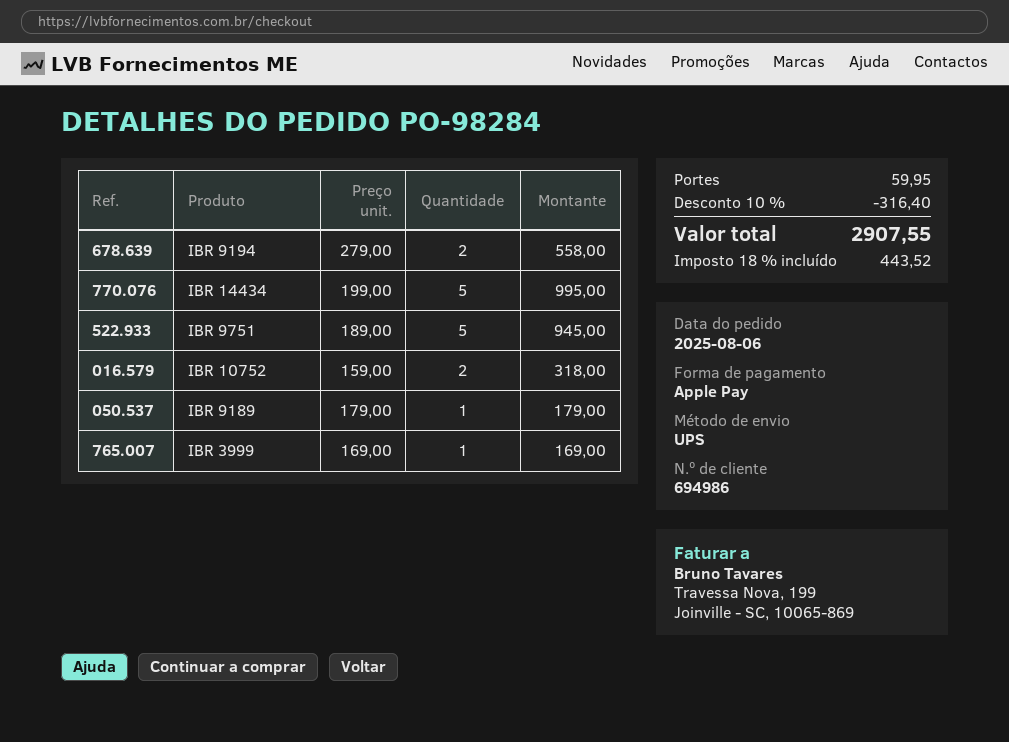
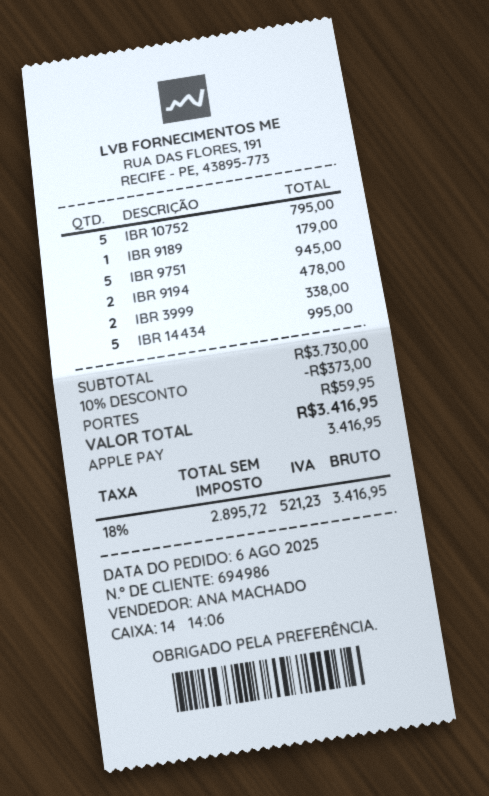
IBR 9194: 2 for 558.00 -> 2 for 478.00
IBR 10752: 2 for 318.00 -> 5 for 795.00
IBR 3999: 1 for 169.00 -> 2 for 338.00
discount: 10% = 316.40 -> 10% = 373.00
tax: 18% = 443.52 -> 18% = 521.23
total: 2907.55 -> 3416.95

